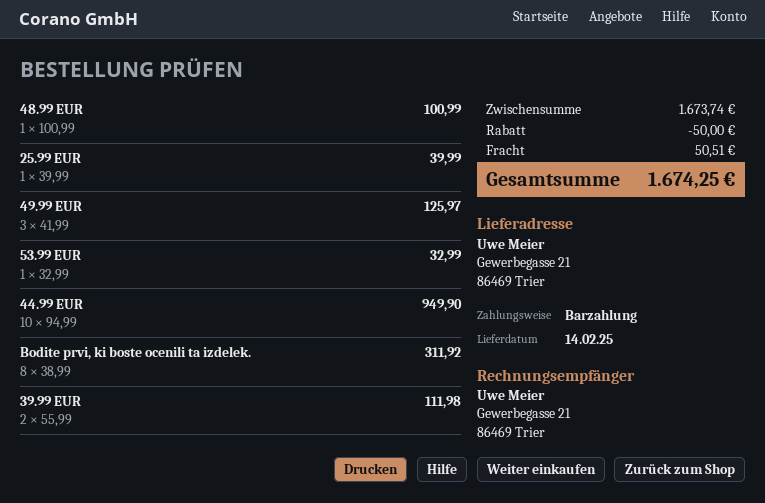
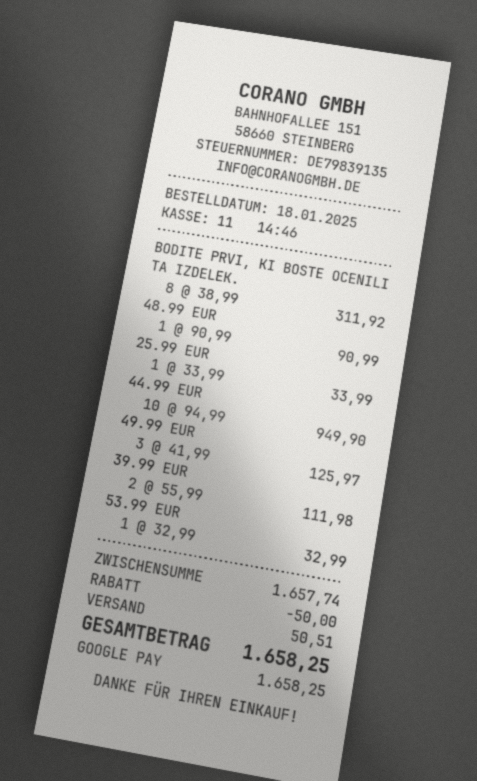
payment method: cash -> Google Pay
48.99 EUR: 1 x 100.99 = 100.99 -> 1 x 90.99 = 90.99
25.99 EUR: 1 x 39.99 = 39.99 -> 1 x 33.99 = 33.99
subtotal: 1673.74 -> 1657.74
total: 1674.25 -> 1658.25

